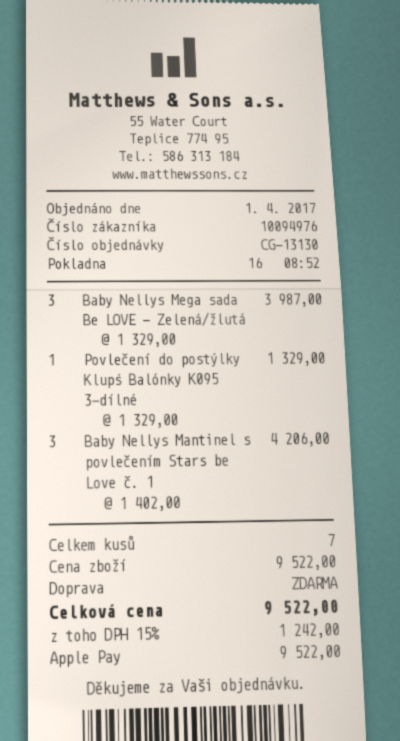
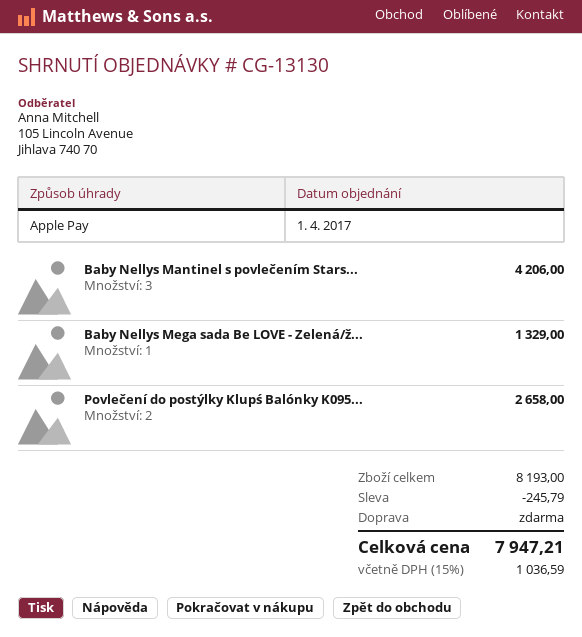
Baby Nellys Mega sada Be LOVE - Zelená/žlutá: 3 for 3987.00 -> 1 for 1329.00
Povlečení do postýlky Klupś Balónky K095 3-dílné: 1 for 1329.00 -> 2 for 2658.00
subtotal: 9522.00 -> 8193.00
discount: none -> 245.79
tax: 15% = 1242.00 -> 15% = 1036.59
total: 9522.00 -> 7947.21

